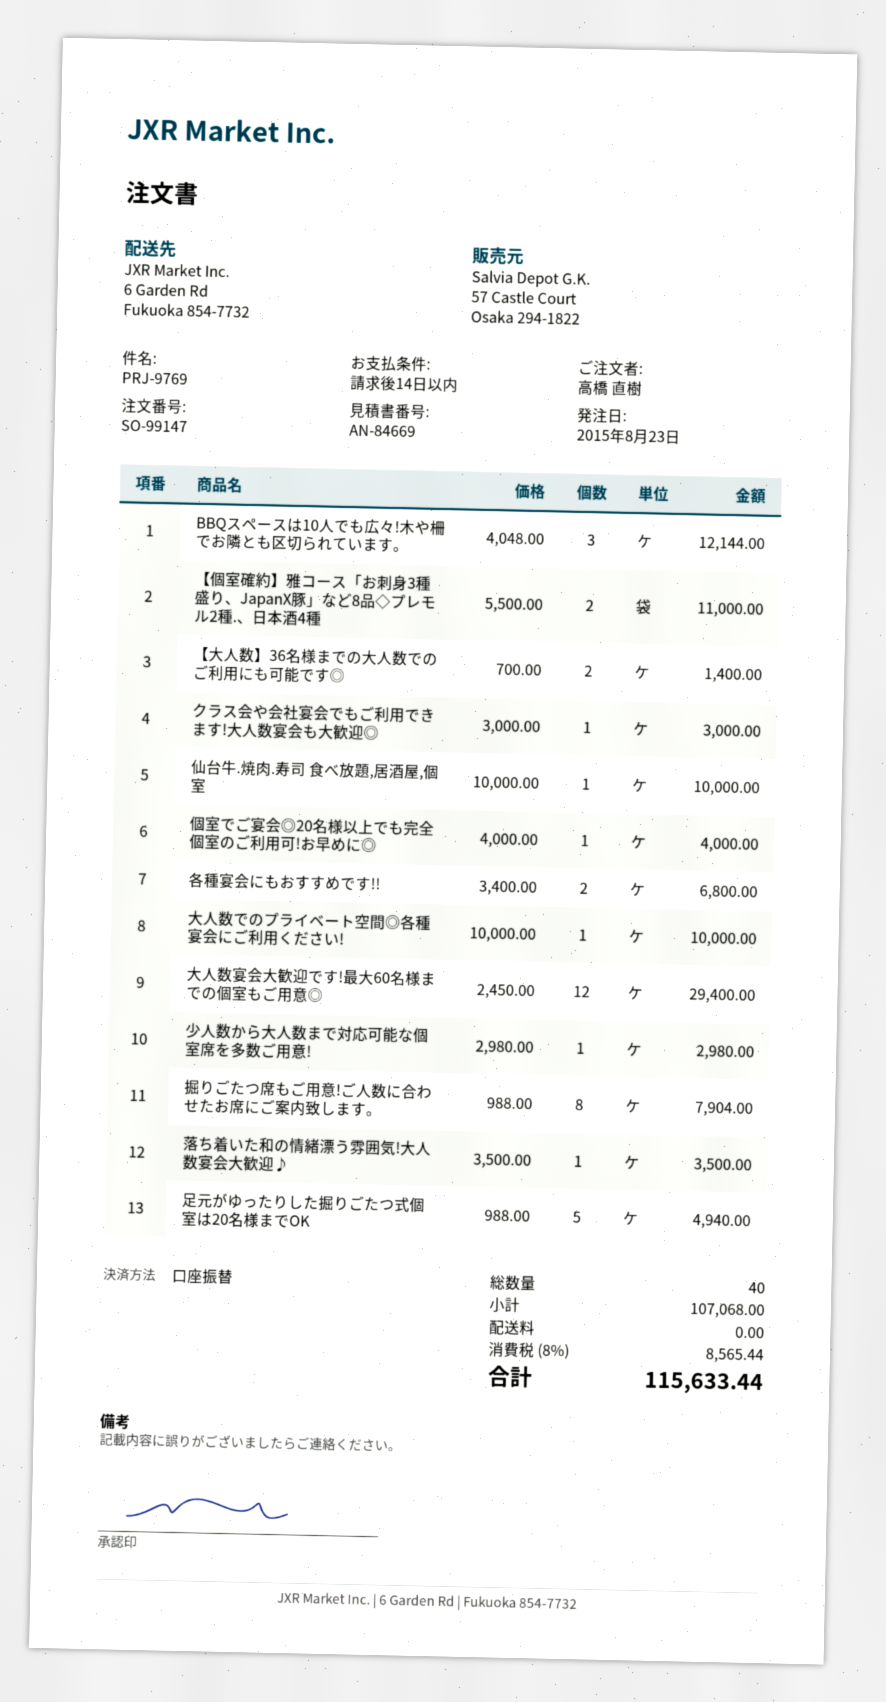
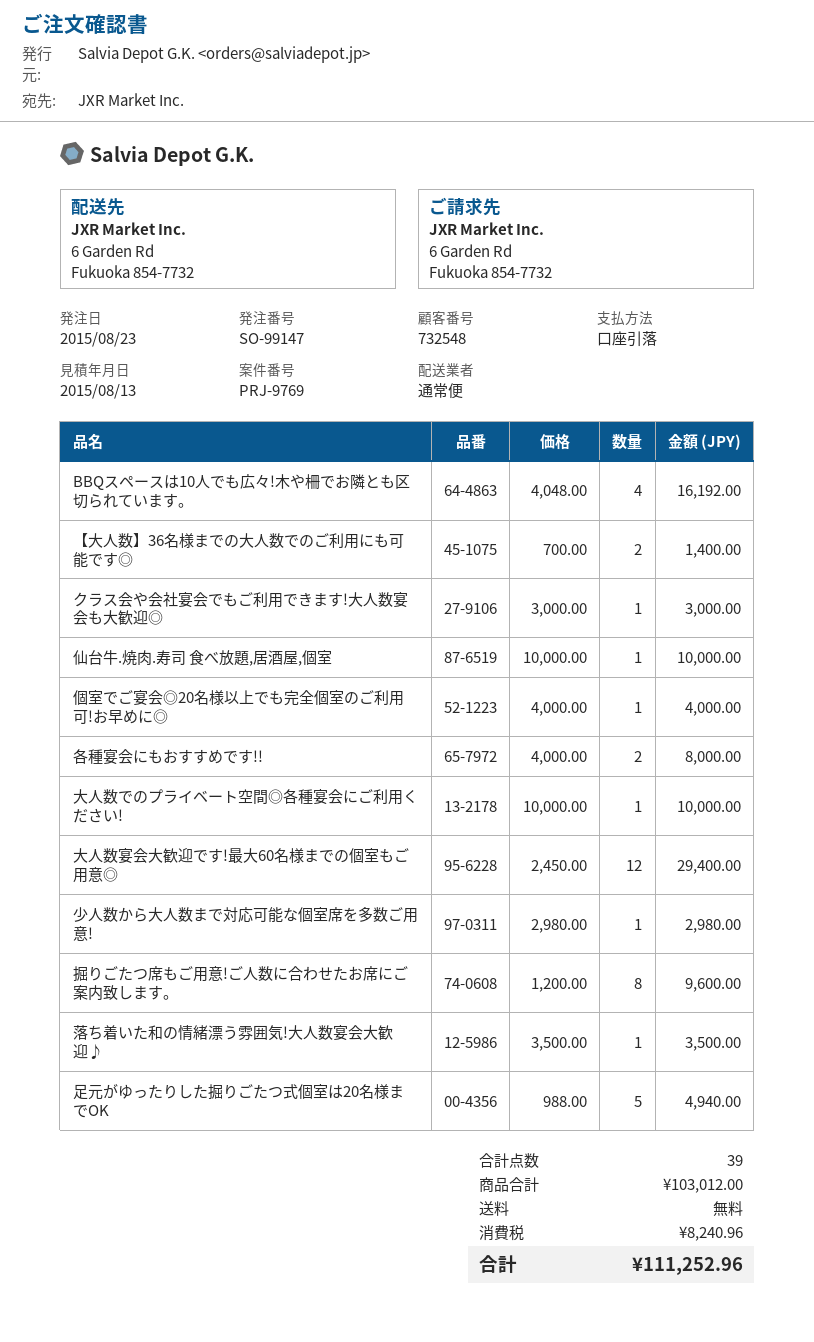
BBQスペースは10人でも広々!木や柵でお隣とも区切られています。: 3 x 4048.00 = 12144.00 -> 4 x 4048.00 = 16192.00
【個室確約】雅コース「お刺身3種盛り、JapanX豚」など8品◇プレモル2種.、日本酒4種: 2 x 5500.00 = 11000.00 -> none
各種宴会にもおすすめです!!: 2 x 3400.00 = 6800.00 -> 2 x 4000.00 = 8000.00
掘りごたつ席もご用意!ご人数に合わせたお席にご案内致します。: 8 x 988.00 = 7904.00 -> 8 x 1200.00 = 9600.00
total quantity: 40 -> 39
subtotal: 107068.00 -> 103012.00
tax: 8565.44 -> 8240.96
total: 115633.44 -> 111252.96

